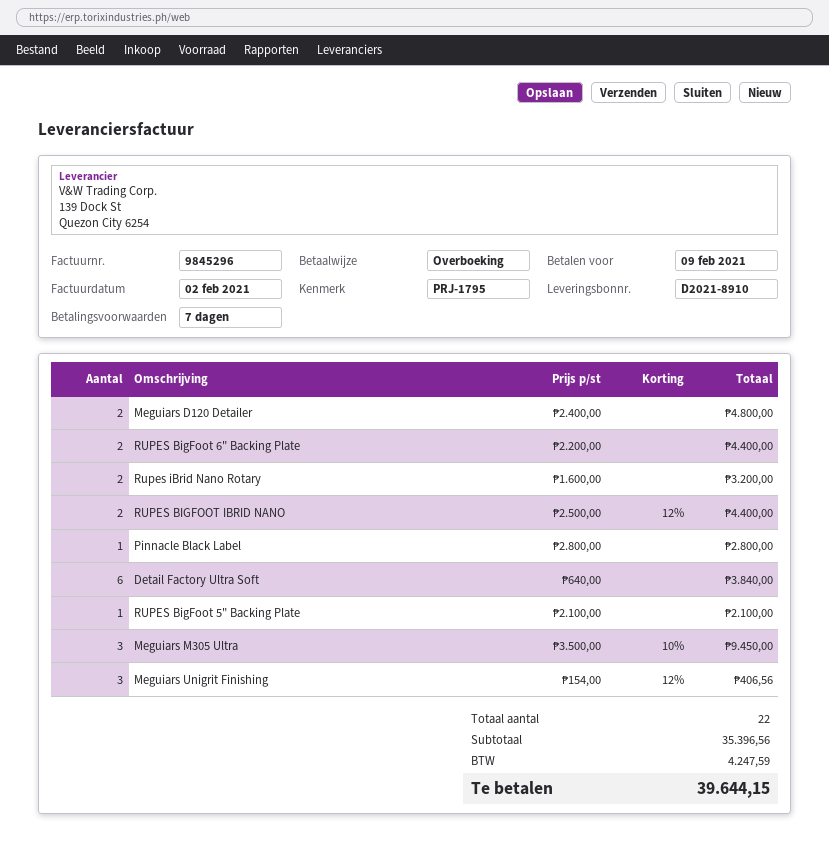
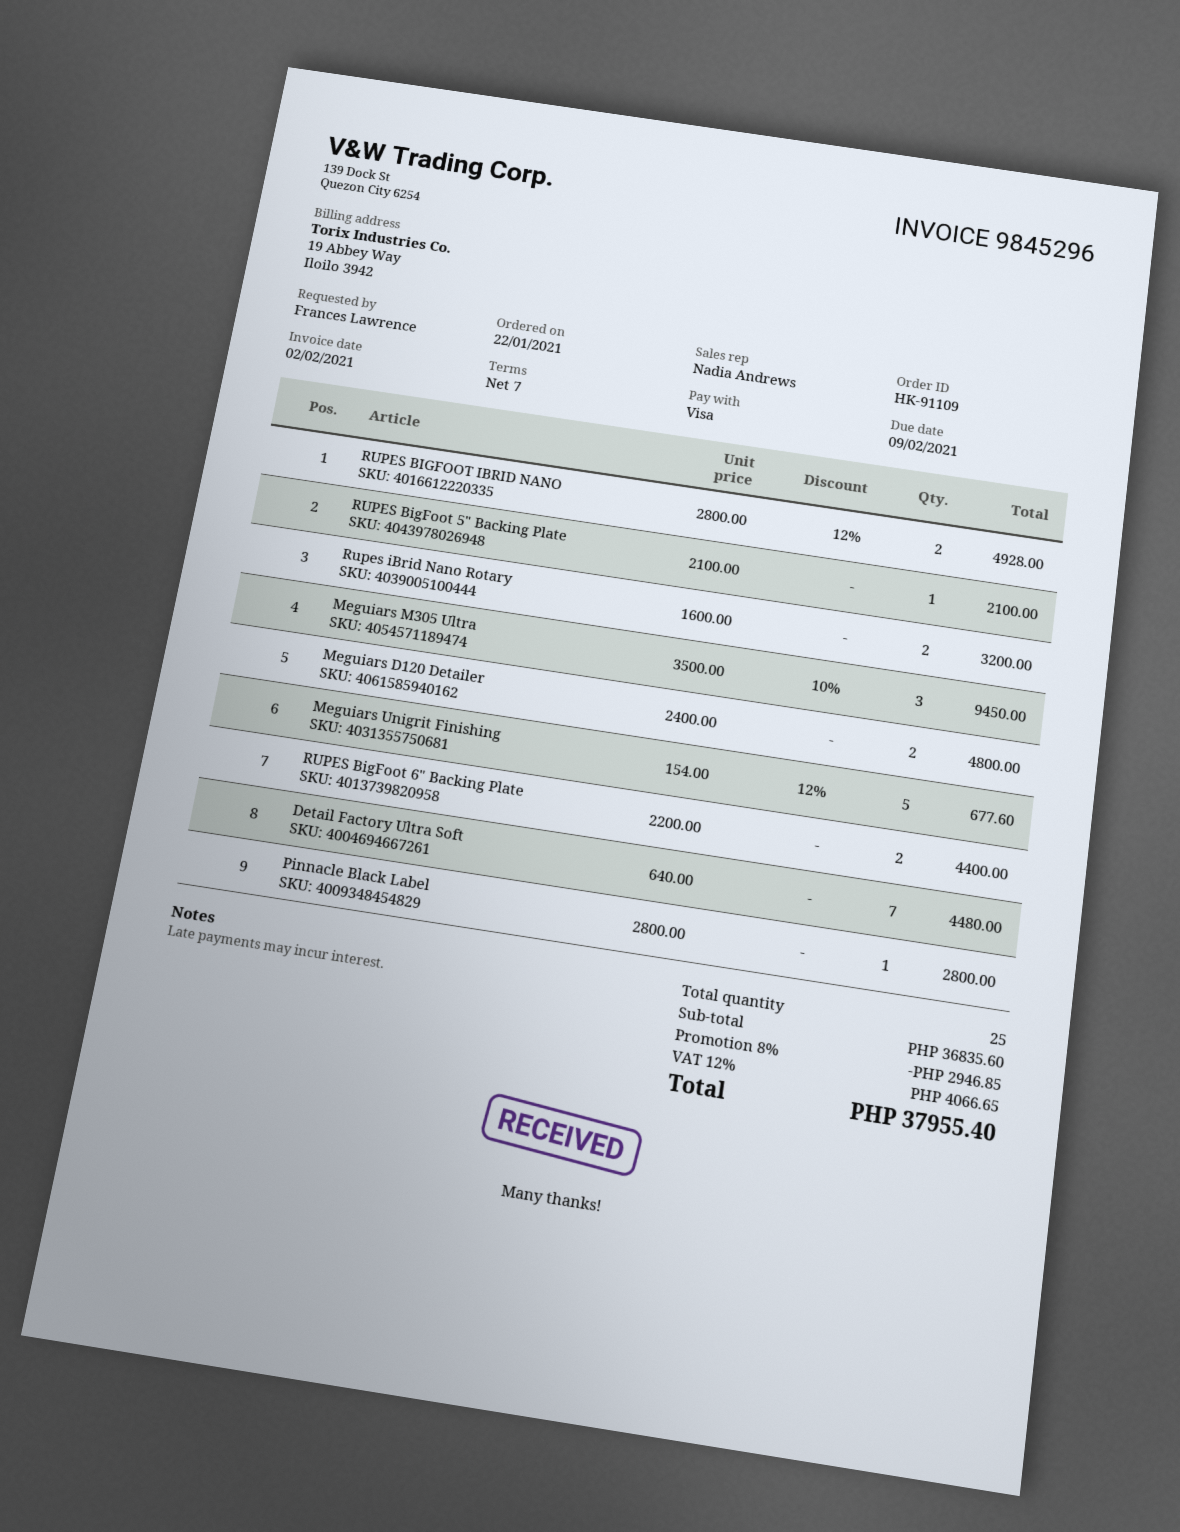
payment method: bank transfer -> Visa
RUPES BIGFOOT IBRID NANO: 2 x 2500.00 - 12% = 4400.00 -> 2 x 2800.00 - 12% = 4928.00
Detail Factory Ultra Soft: 6 x 640.00 = 3840.00 -> 7 x 640.00 = 4480.00
Meguiars Unigrit Finishing: 3 x 154.00 - 12% = 406.56 -> 5 x 154.00 - 12% = 677.60
total quantity: 22 -> 25
subtotal: 35396.56 -> 36835.60
discount: none -> 8% = 2946.85
tax: 4247.59 -> 4066.65
total: 39644.15 -> 37955.40

